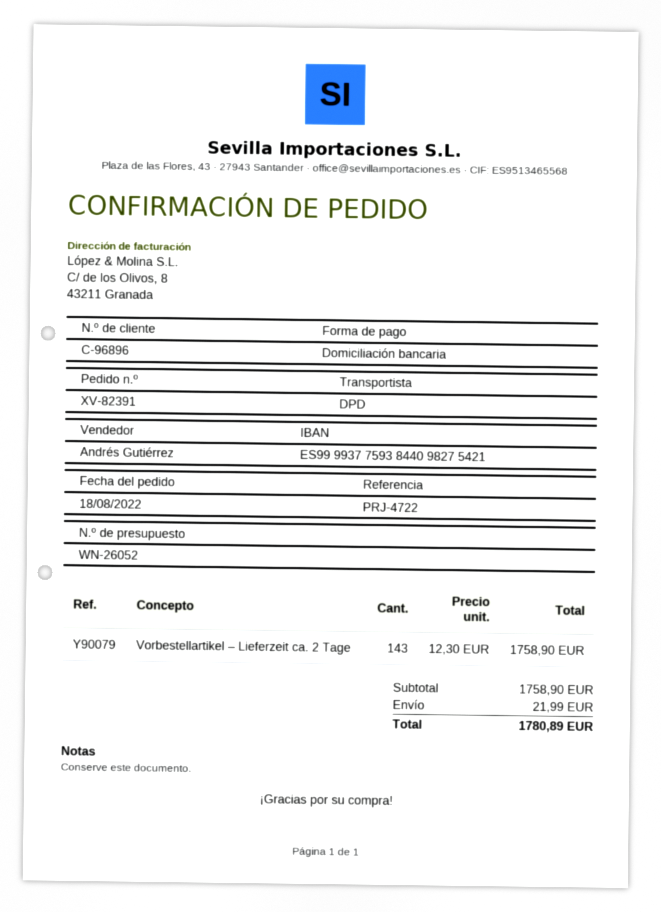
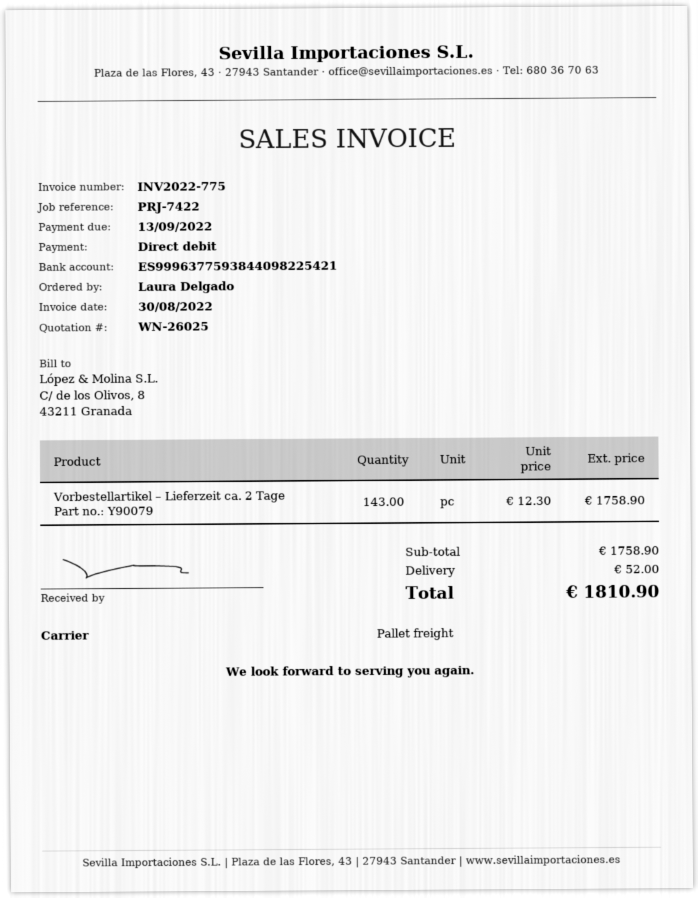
quote number: WN-26052 -> WN-26025
reference: PRJ-4722 -> PRJ-7422
bank account: ES9999377593844098275421 -> ES9996377593844098225421
shipping method: DPD -> pallet freight
shipping: 21.99 -> 52.00
total: 1780.89 -> 1810.90

